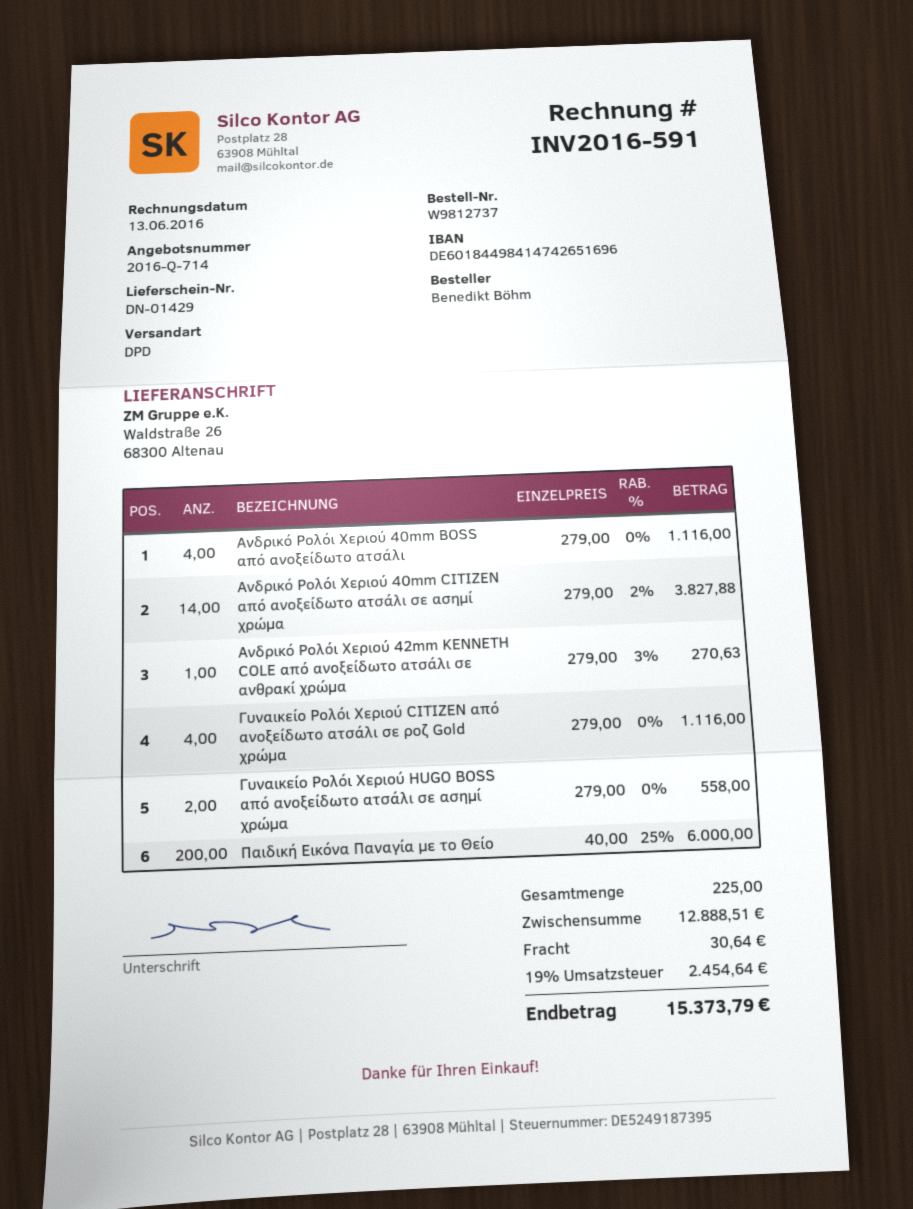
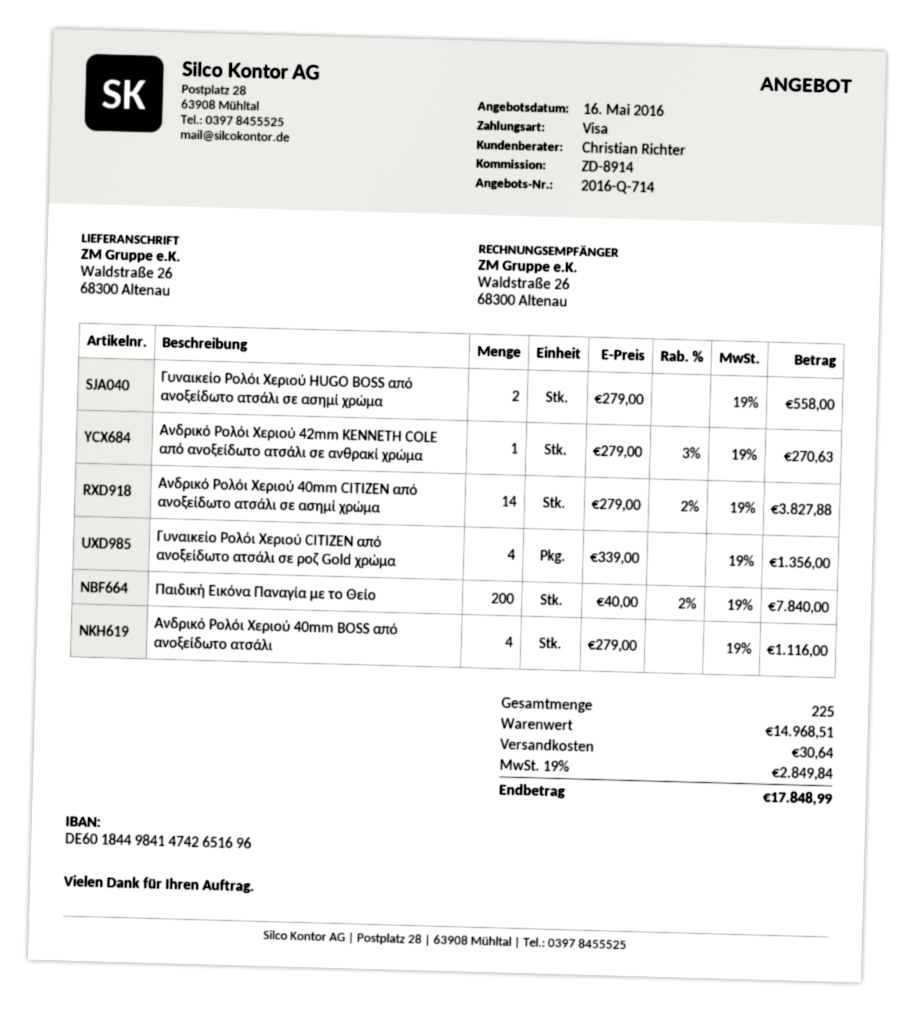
Γυναικείο Ρολόι Χεριού CITIZEN από ανοξείδωτο ατσάλι σε ροζ Gold χρώμα: 4 x 279.00 = 1116.00 -> 4 x 339.00 = 1356.00
Παιδική Εικόνα Παναγία με το Θείο: 200 x 40.00 - 25% = 6000.00 -> 200 x 40.00 - 2% = 7840.00
subtotal: 12888.51 -> 14968.51
tax: 19% = 2454.64 -> 19% = 2849.84
total: 15373.79 -> 17848.99

